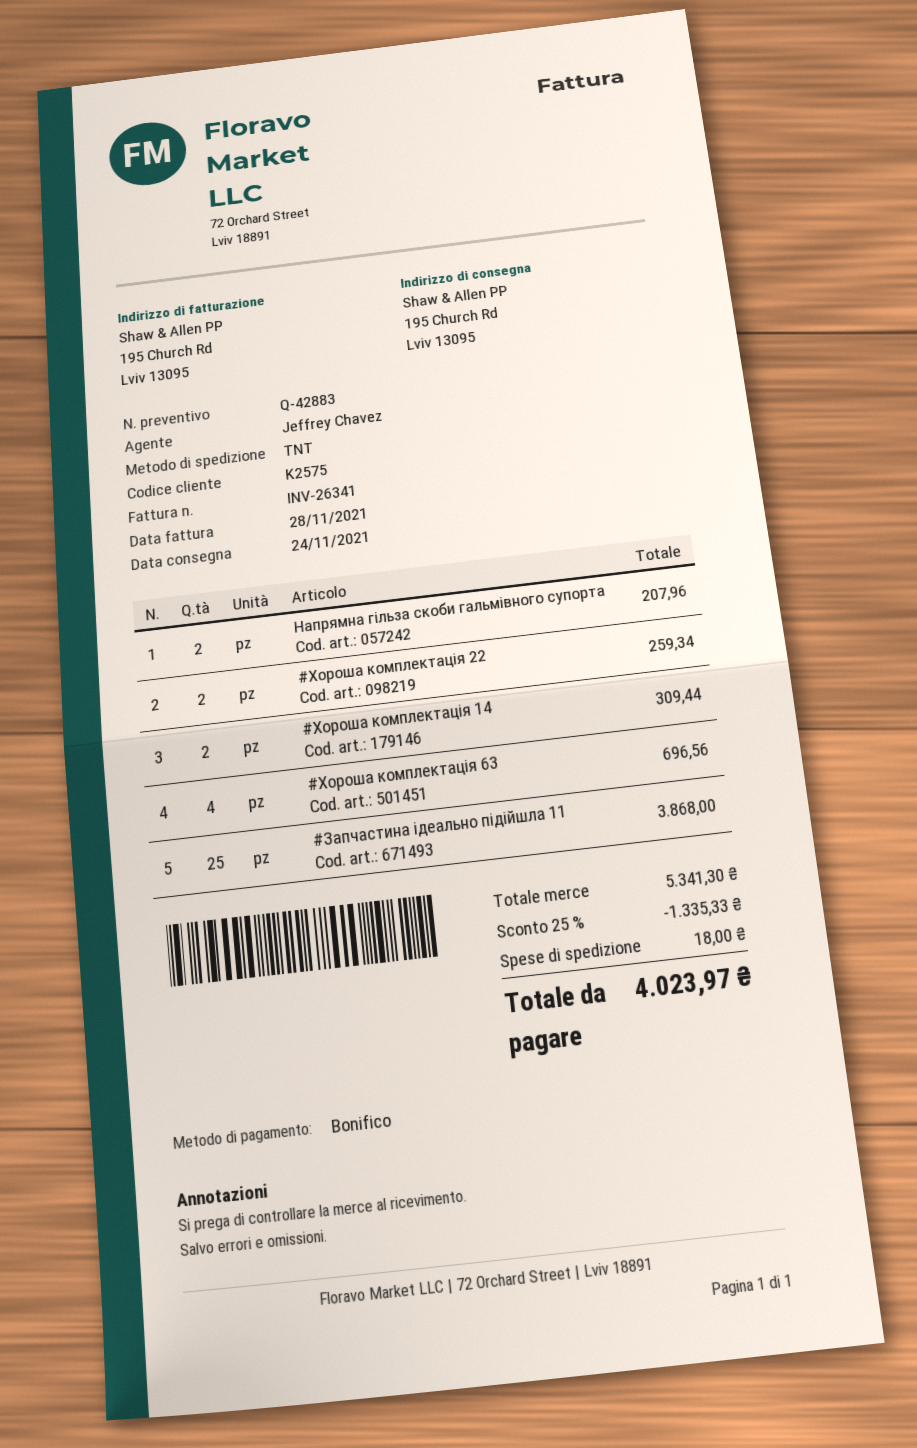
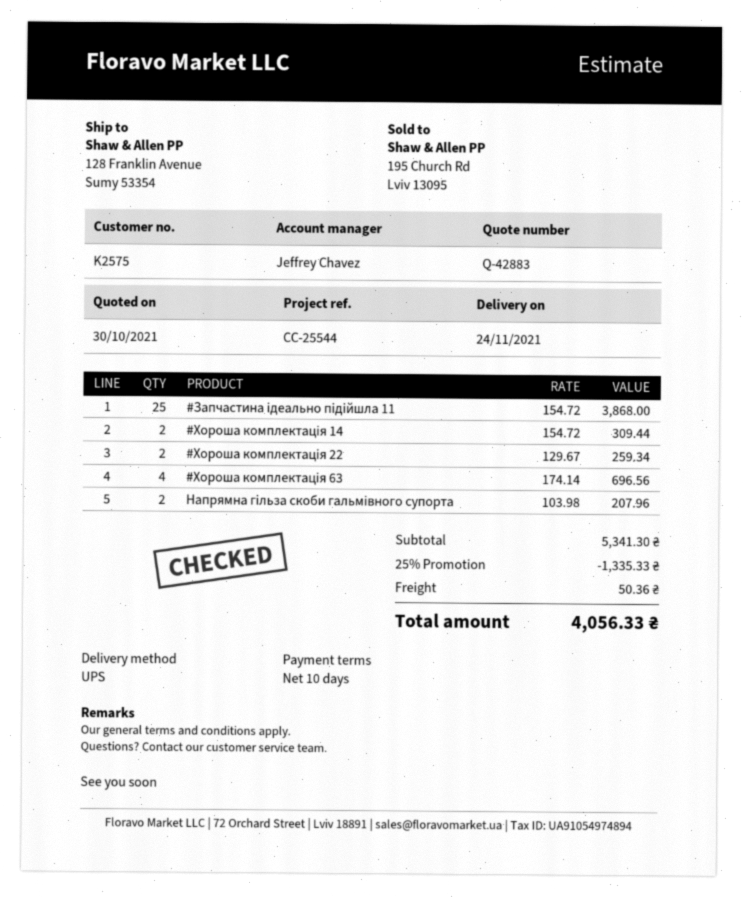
shipping method: TNT -> UPS
ship to: 195 Church Rd, Lviv 13095 -> 128 Franklin Avenue, Sumy 53354
shipping: 18.00 -> 50.36
total: 4023.97 -> 4056.33

